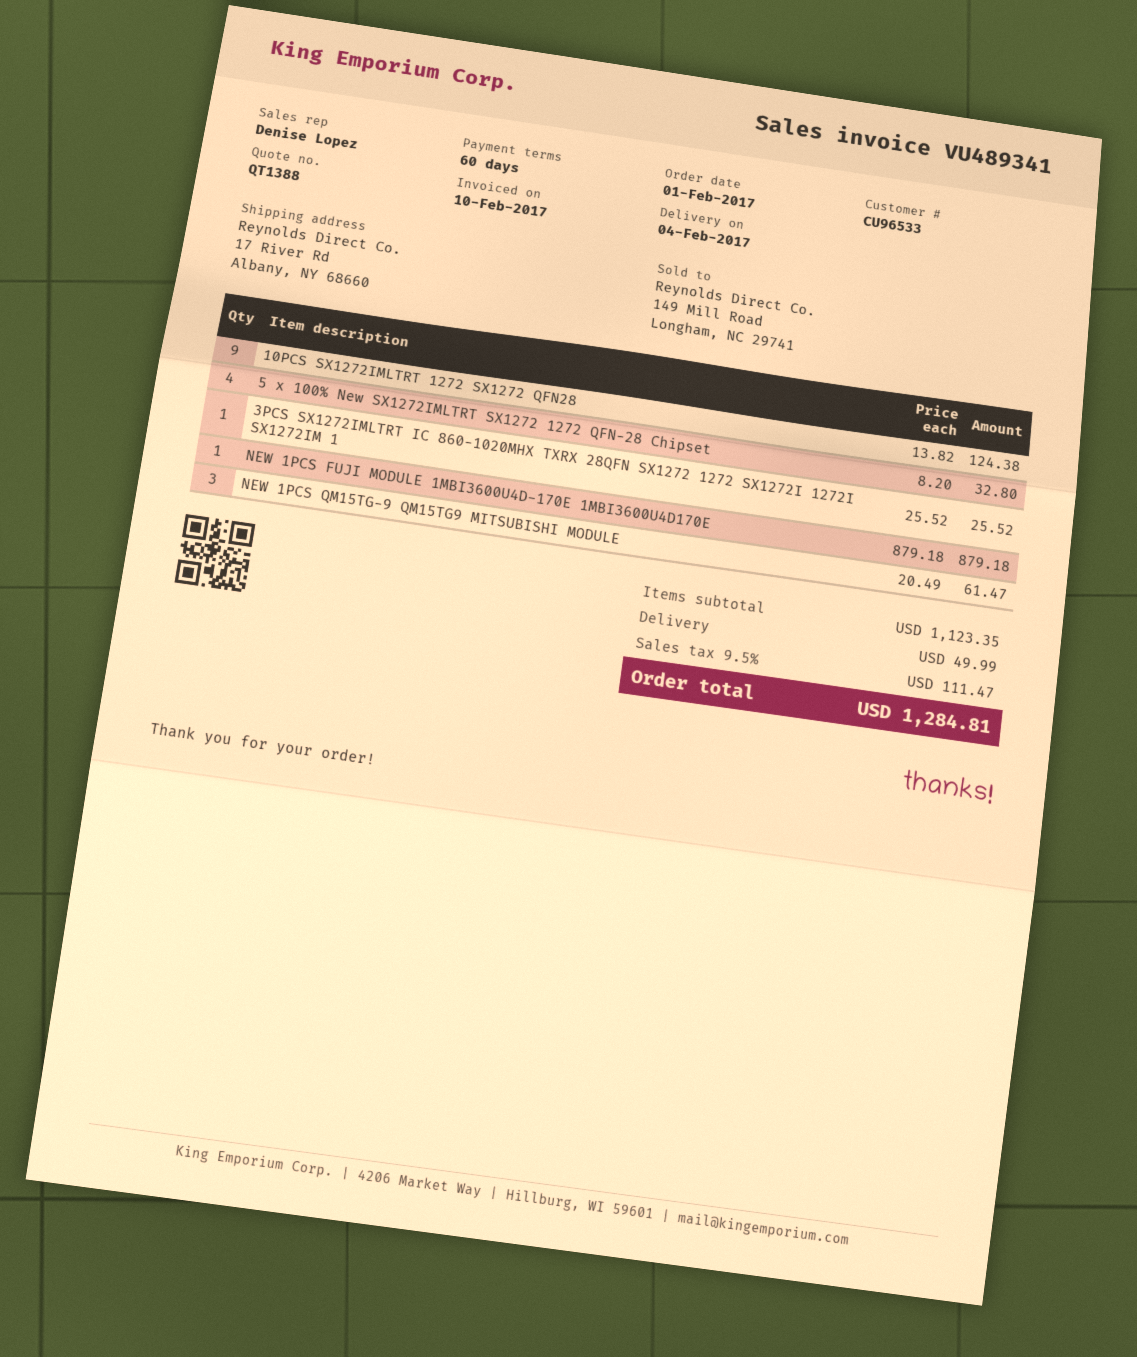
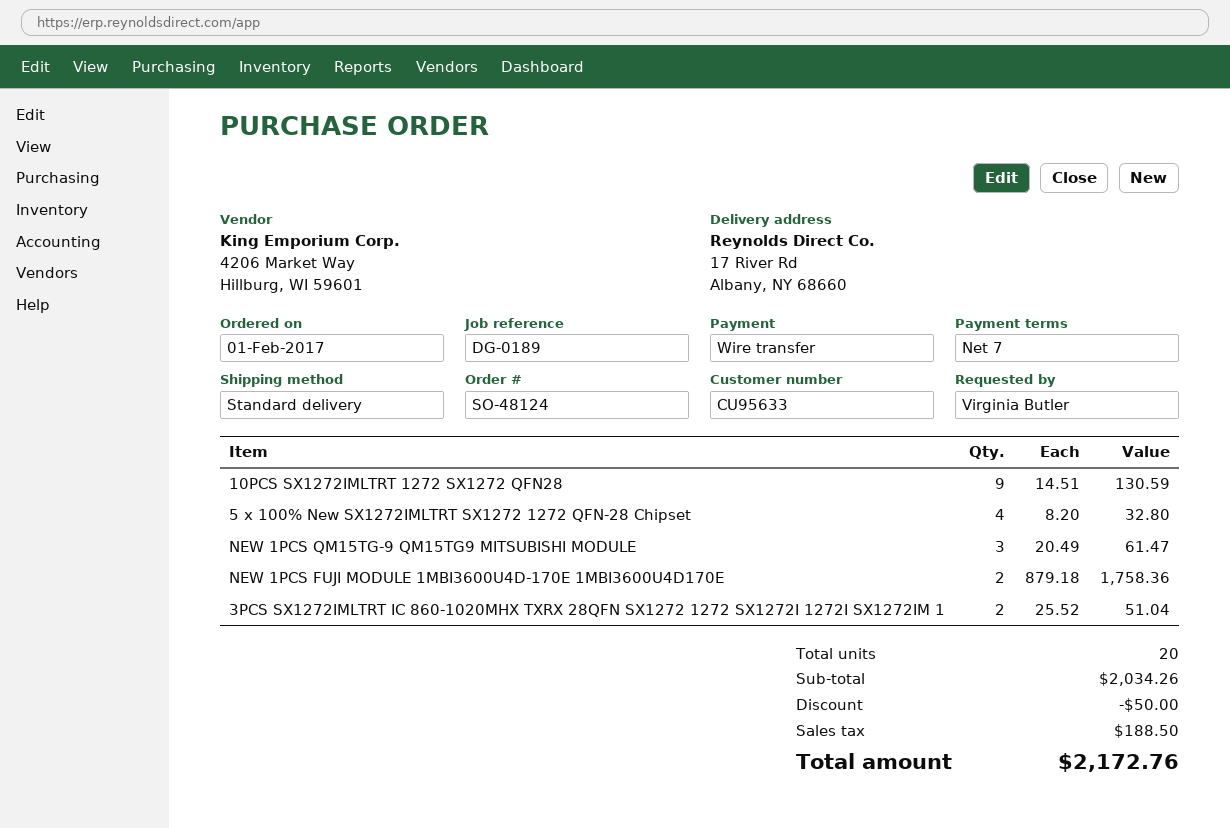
payment terms: 60 days -> 7 days
customer number: CU96533 -> CU95633
10PCS SX1272IMLTRT 1272 SX1272 QFN28: 9 x 13.82 = 124.38 -> 9 x 14.51 = 130.59
3PCS SX1272IMLTRT IC 860-1020MHX TXRX 28QFN SX1272 1272 SX1272I 1272I SX1272IM 1: 1 x 25.52 = 25.52 -> 2 x 25.52 = 51.04
NEW 1PCS FUJI MODULE 1MBI3600U4D-170E 1MBI3600U4D170E: 1 x 879.18 = 879.18 -> 2 x 879.18 = 1758.36
subtotal: 1123.35 -> 2034.26
discount: none -> 50.00
shipping: 49.99 -> none
tax: 111.47 -> 188.50
total: 1284.81 -> 2172.76

